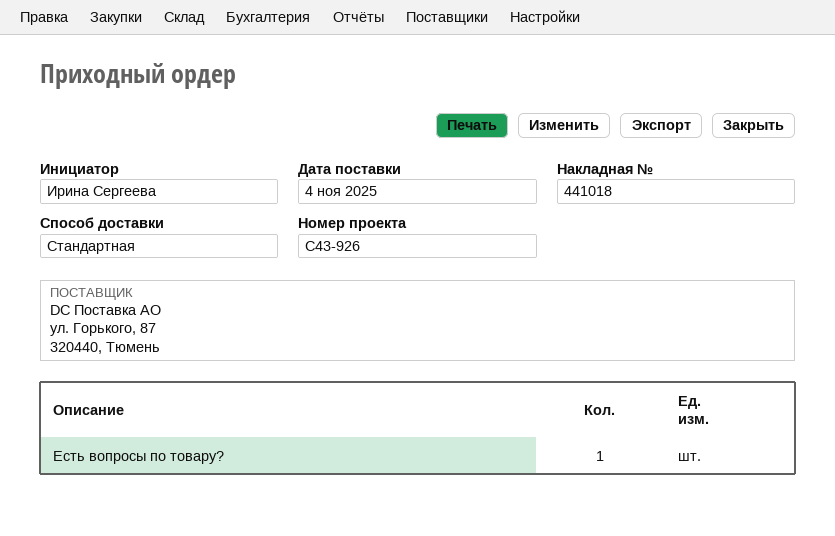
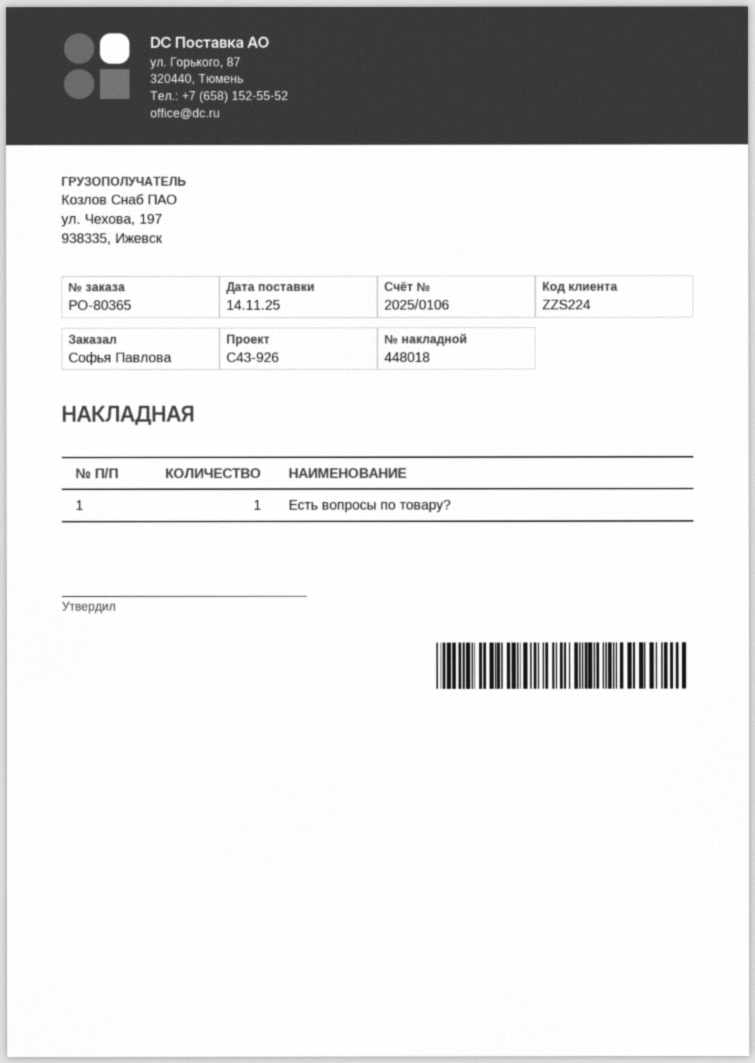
delivery note number: 441018 -> 448018
delivery date: 2025-11-04 -> 2025-11-14
ordered by: Ирина Сергеева -> Софья Павлова

